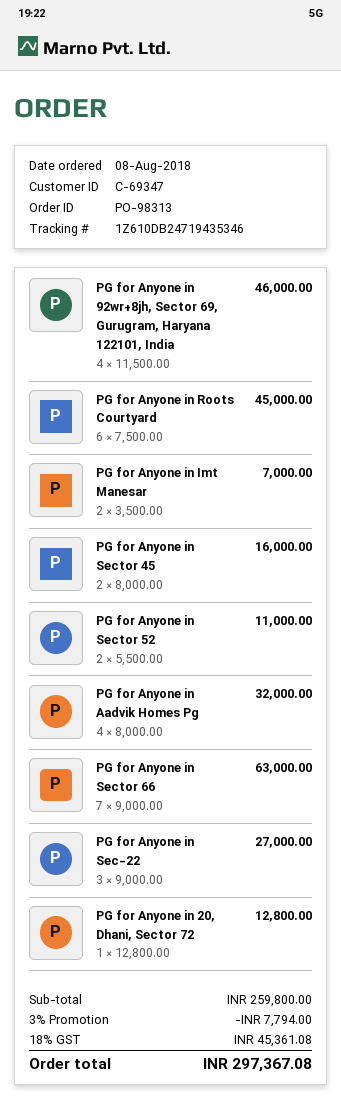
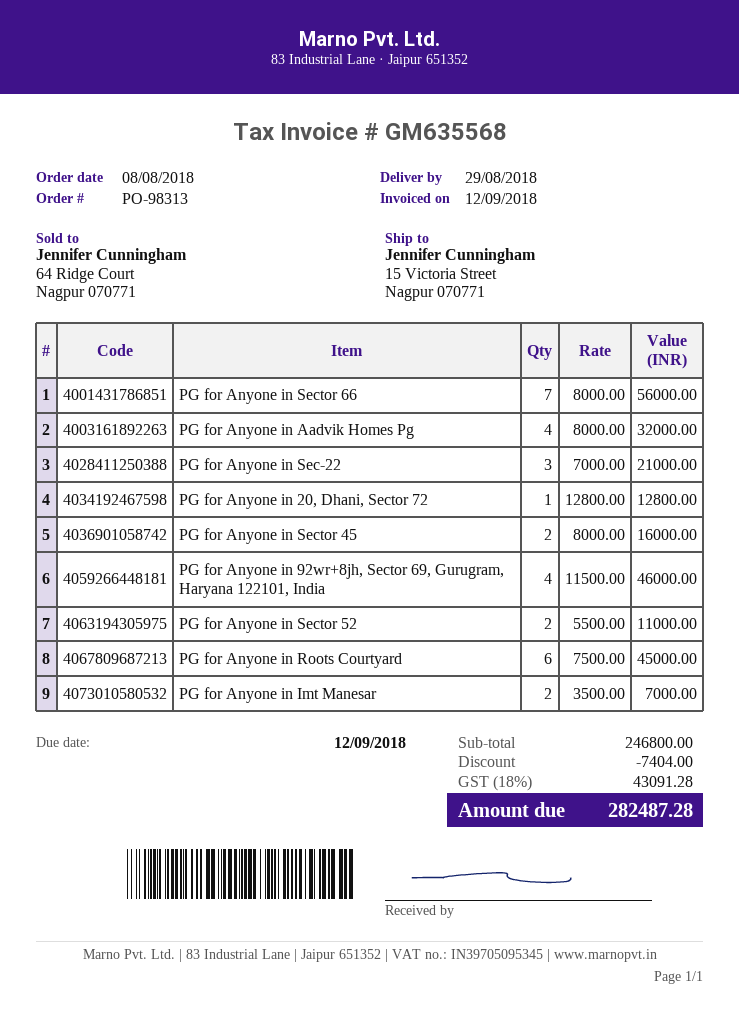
PG for Anyone in Sector 66: 7 x 9000.00 = 63000.00 -> 7 x 8000.00 = 56000.00
PG for Anyone in Sec-22: 3 x 9000.00 = 27000.00 -> 3 x 7000.00 = 21000.00
subtotal: 259800.00 -> 246800.00
discount: 7794.00 -> 7404.00
tax: 18% = 45361.08 -> 18% = 43091.28
total: 297367.08 -> 282487.28

